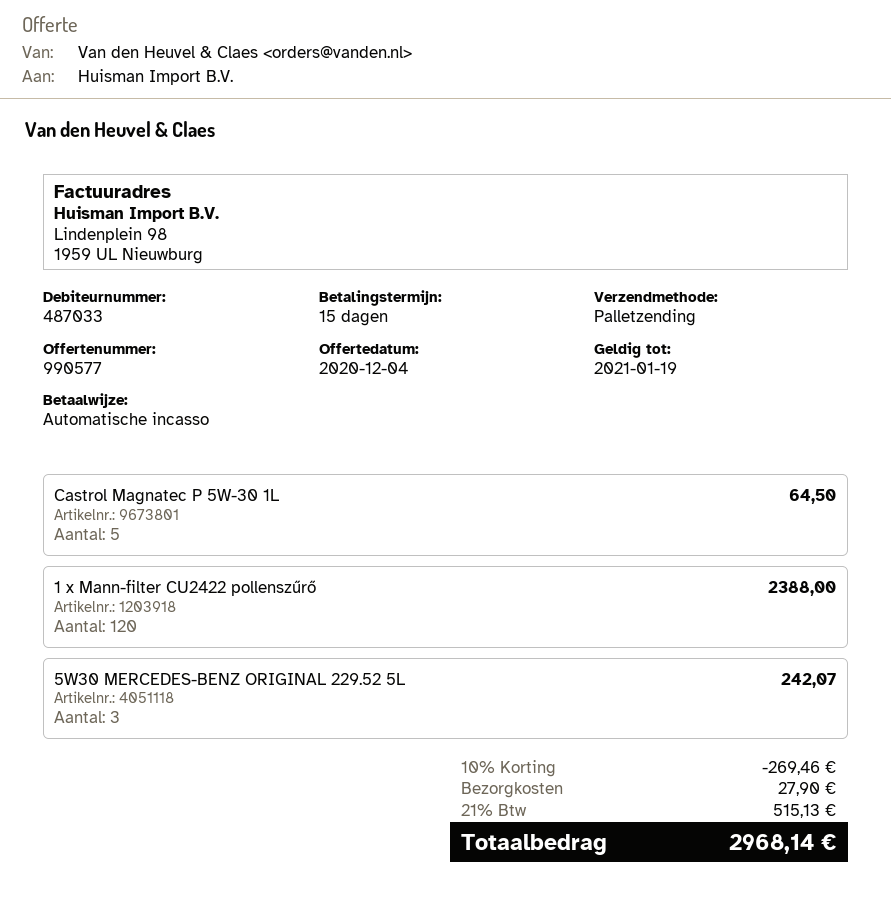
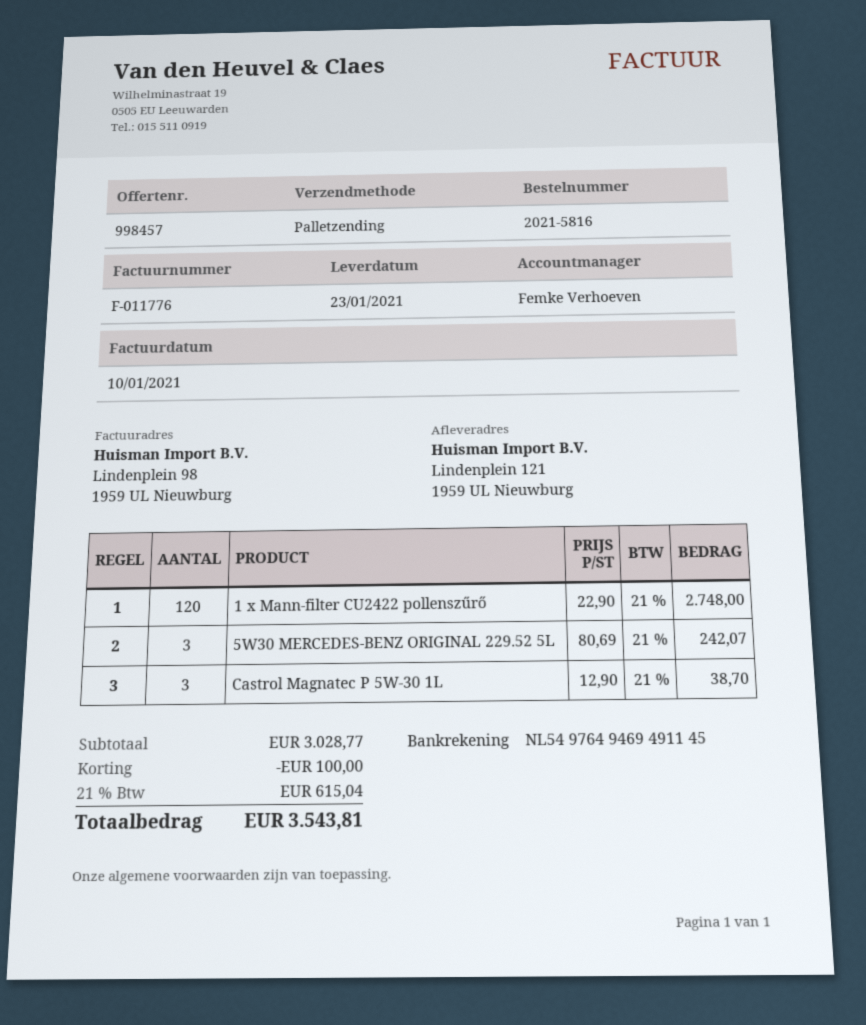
quote number: 990577 -> 998457
Castrol Magnatec P 5W-30 1L: 5 for 64.50 -> 3 for 38.70
1 x Mann-filter CU2422 pollenszűrő: 120 for 2388.00 -> 120 for 2748.00
discount: 269.46 -> 100.00
shipping: 27.90 -> none
tax: 21% = 515.13 -> 21% = 615.04
total: 2968.14 -> 3543.81

